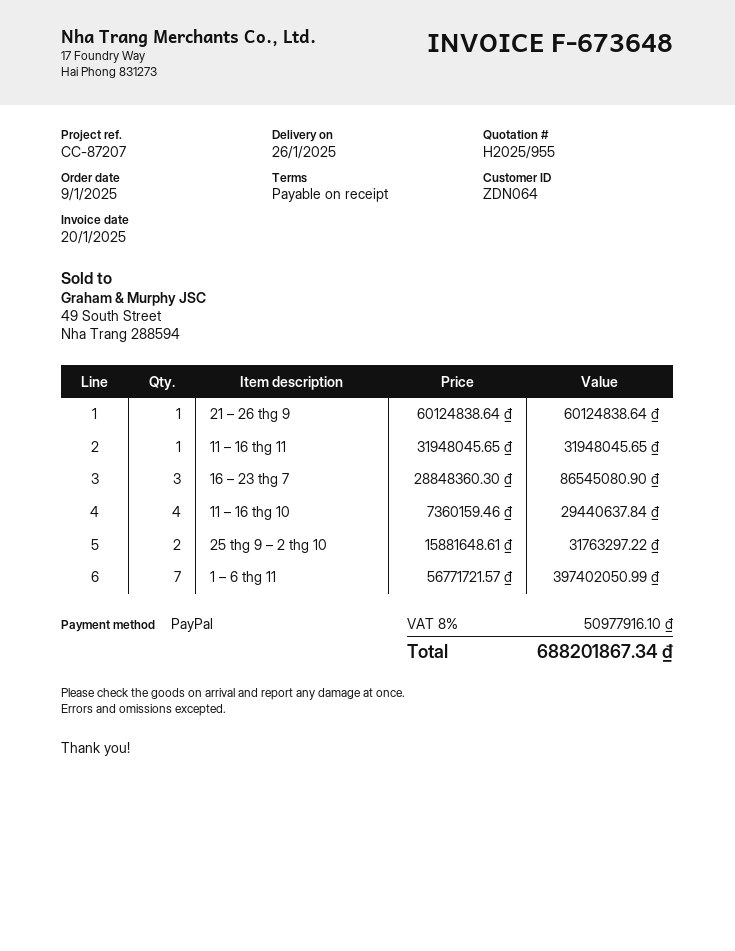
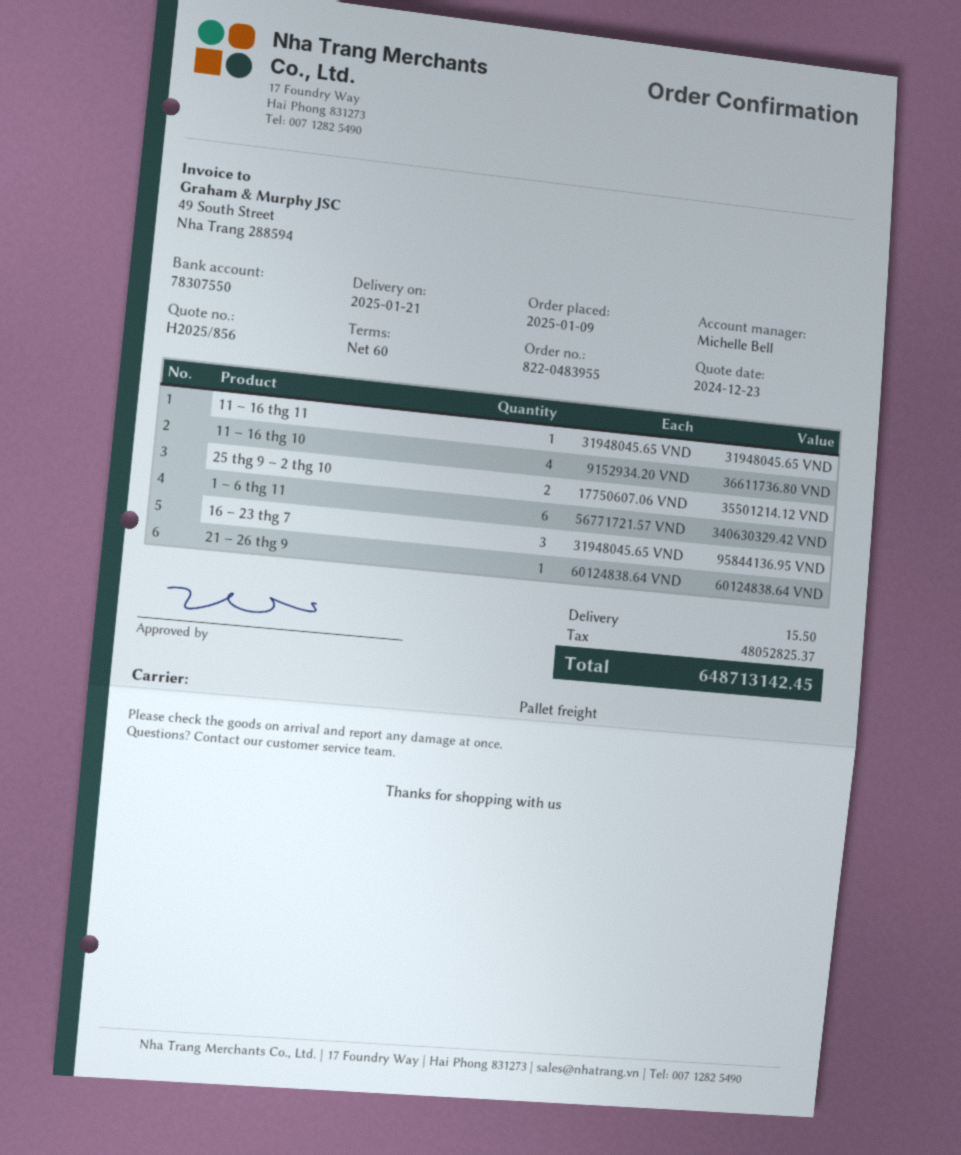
quote number: H2025/955 -> H2025/856
delivery date: 2025-01-26 -> 2025-01-21
payment terms: on receipt -> 60 days
16 – 23 thg 7: 3 x 28848360.30 = 86545080.90 -> 3 x 31948045.65 = 95844136.95
11 – 16 thg 10: 4 x 7360159.46 = 29440637.84 -> 4 x 9152934.20 = 36611736.80
25 thg 9 – 2 thg 10: 2 x 15881648.61 = 31763297.22 -> 2 x 17750607.06 = 35501214.12
1 – 6 thg 11: 7 x 56771721.57 = 397402050.99 -> 6 x 56771721.57 = 340630329.42
shipping: none -> 15.50
tax: 50977916.10 -> 48052825.37
total: 688201867.34 -> 648713142.45

